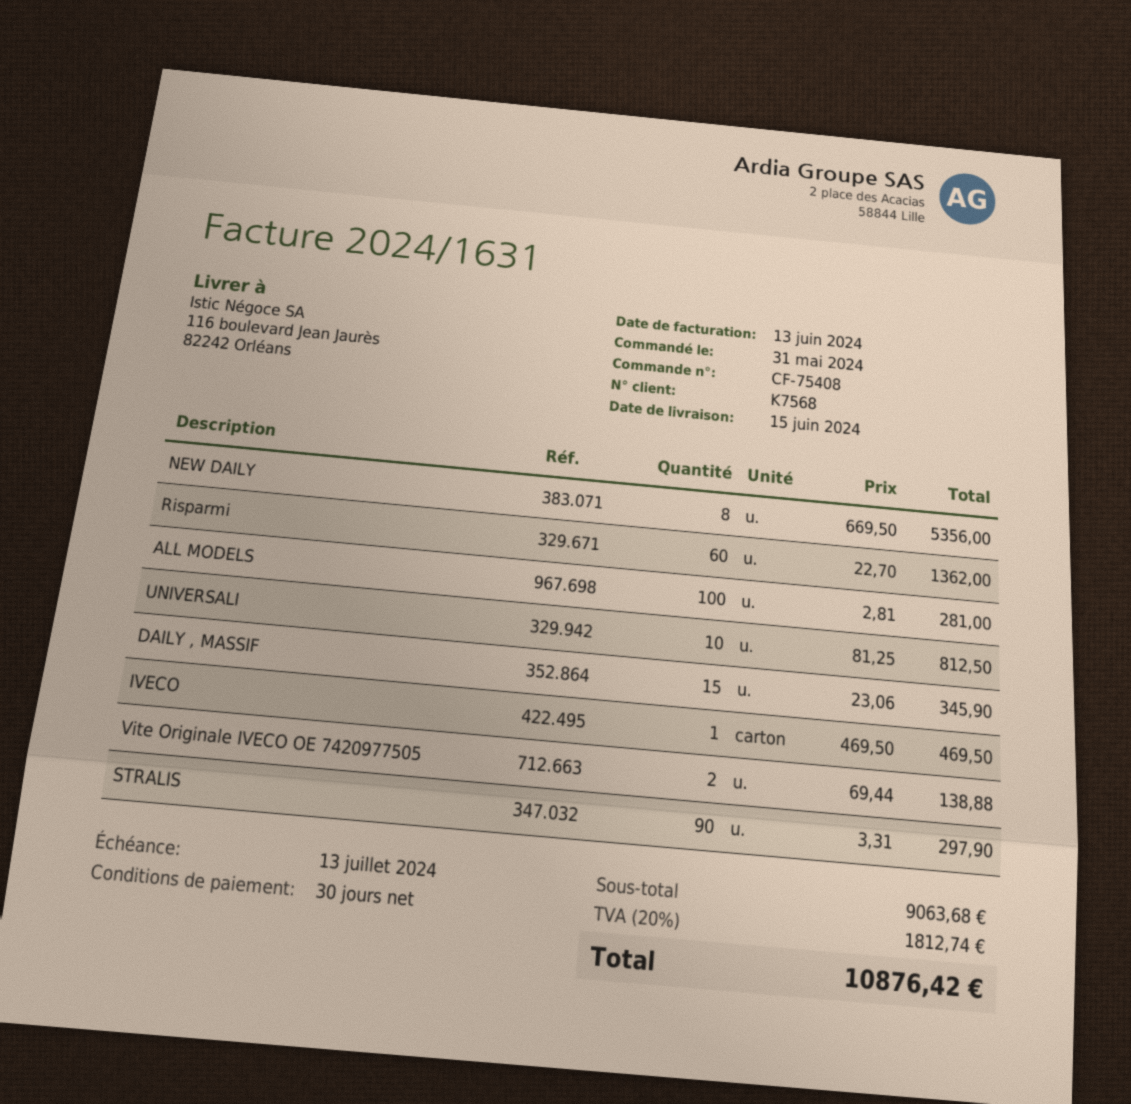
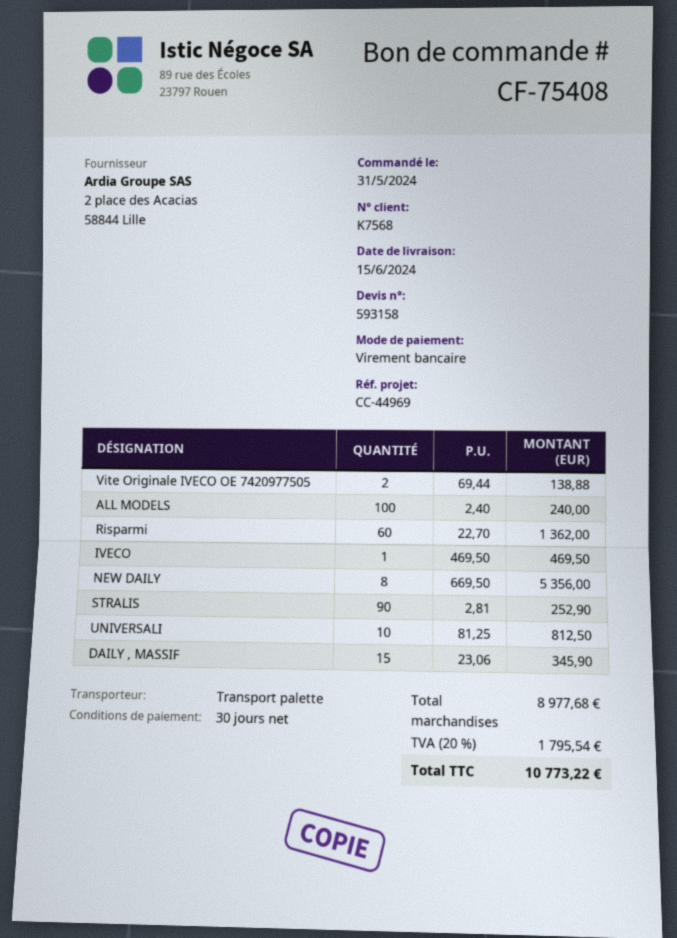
ALL MODELS: 100 x 2.81 = 281.00 -> 100 x 2.40 = 240.00
STRALIS: 90 x 3.31 = 297.90 -> 90 x 2.81 = 252.90
subtotal: 9063.68 -> 8977.68
tax: 20% = 1812.74 -> 20% = 1795.54
total: 10876.42 -> 10773.22

